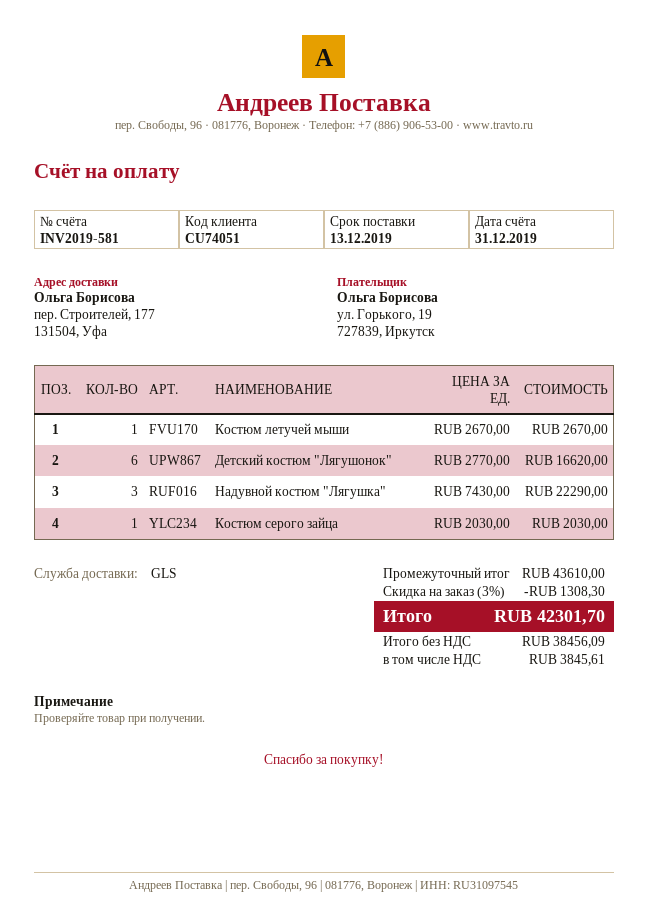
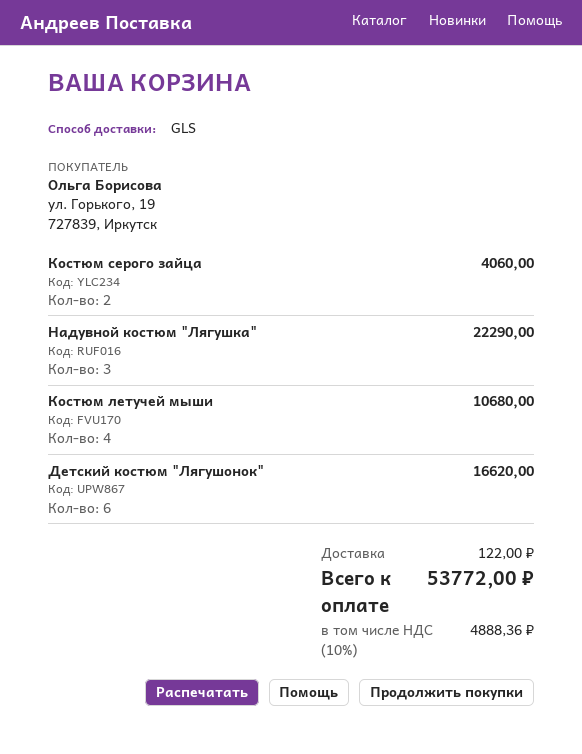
Костюм летучей мыши: 1 for 2670.00 -> 4 for 10680.00
Костюм серого зайца: 1 for 2030.00 -> 2 for 4060.00
discount: 3% = 1308.30 -> none
shipping: none -> 122.00
tax: 3845.61 -> 4888.36
total: 42301.70 -> 53772.00

